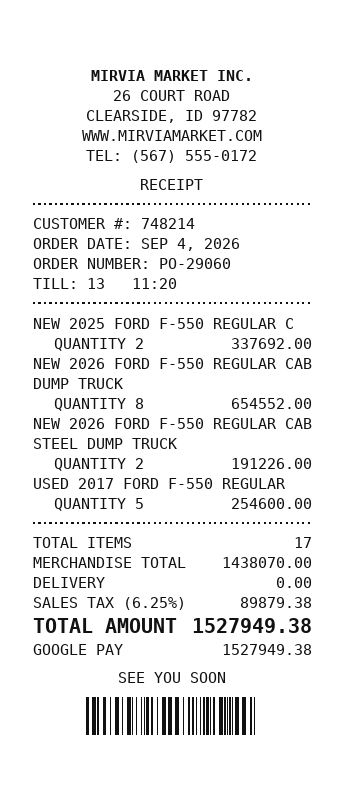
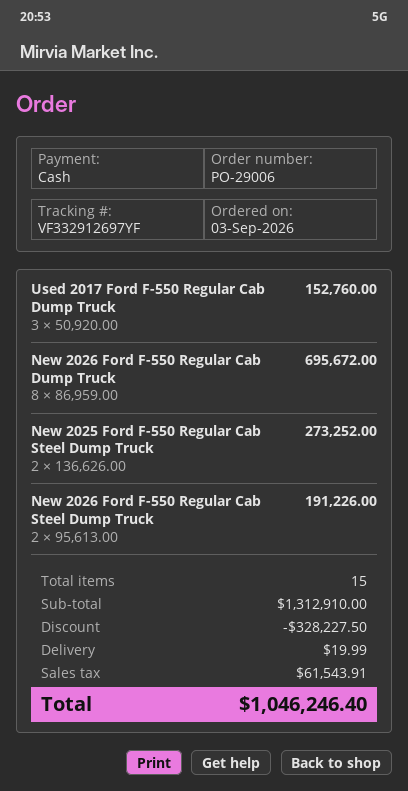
order number: PO-29060 -> PO-29006
order date: 2026-09-04 -> 2026-09-03
payment method: Google Pay -> cash
NEW 2025 FORD F-550 REGULAR C: 2 for 337692.00 -> 2 for 273252.00
NEW 2026 FORD F-550 REGULAR CAB DUMP TRUCK: 8 for 654552.00 -> 8 for 695672.00
USED 2017 FORD F-550 REGULAR: 5 for 254600.00 -> 3 for 152760.00
total quantity: 17 -> 15
subtotal: 1438070.00 -> 1312910.00
discount: none -> 328227.50
shipping: 0.00 -> 19.99
tax: 89879.38 -> 61543.91
total: 1527949.38 -> 1046246.40

